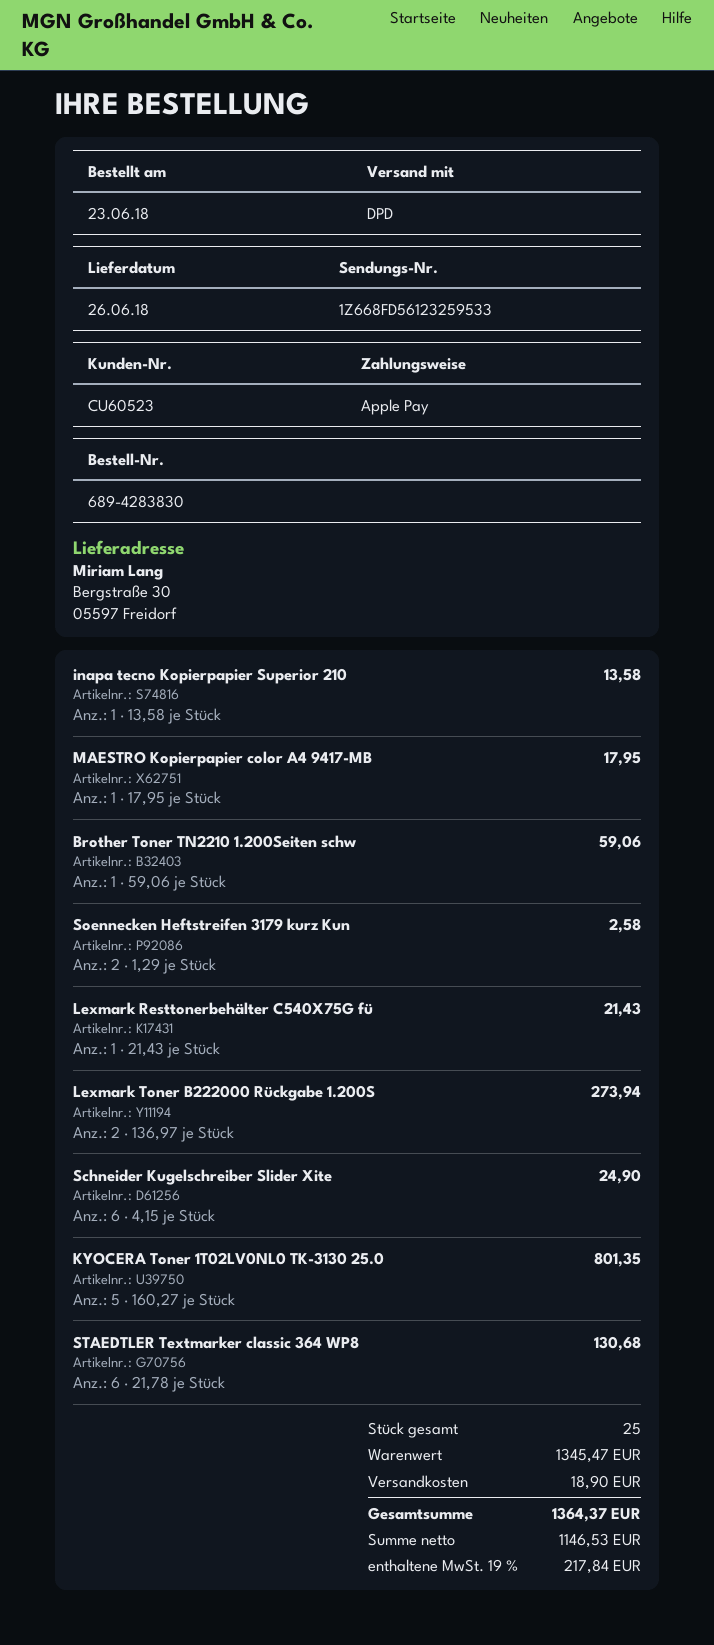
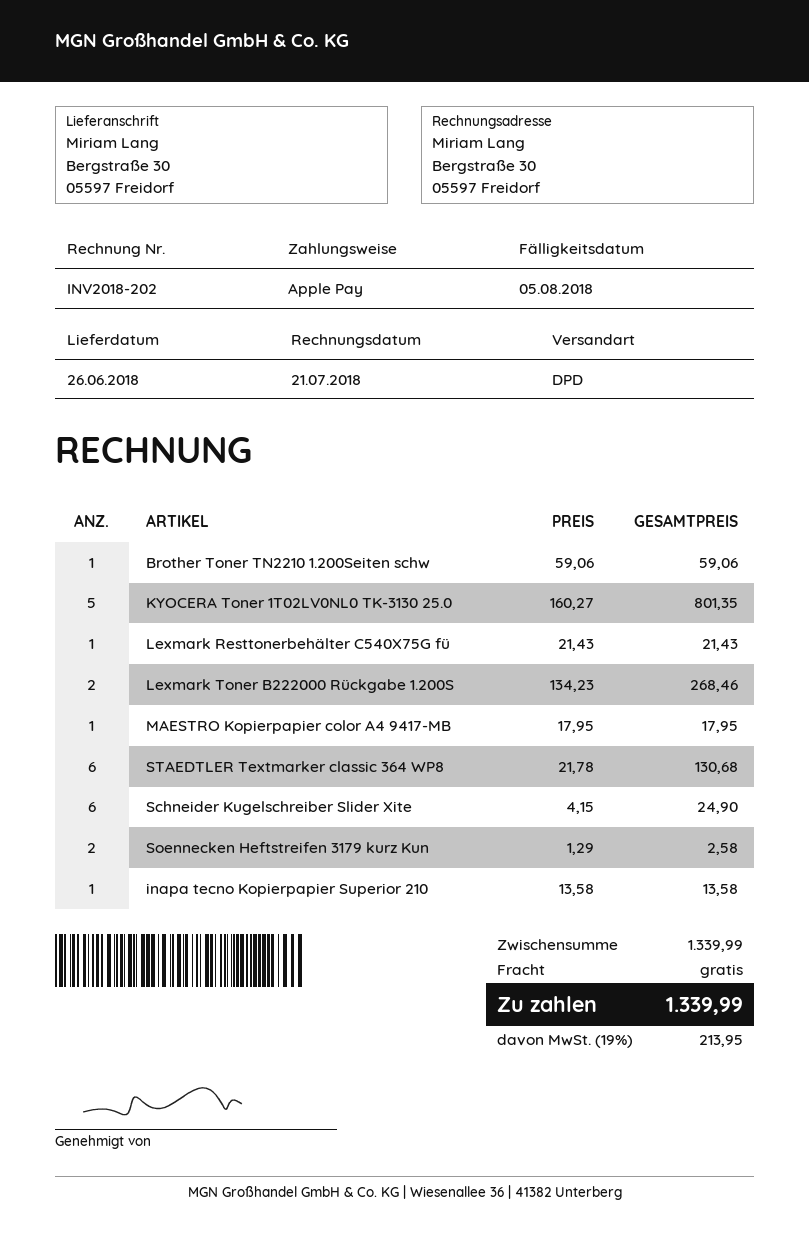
Lexmark Toner B222000 Rückgabe 1.200S: 2 x 136.97 = 273.94 -> 2 x 134.23 = 268.46
subtotal: 1345.47 -> 1339.99
shipping: 18.90 -> 0.00
tax: 19% = 217.84 -> 19% = 213.95
total: 1364.37 -> 1339.99

